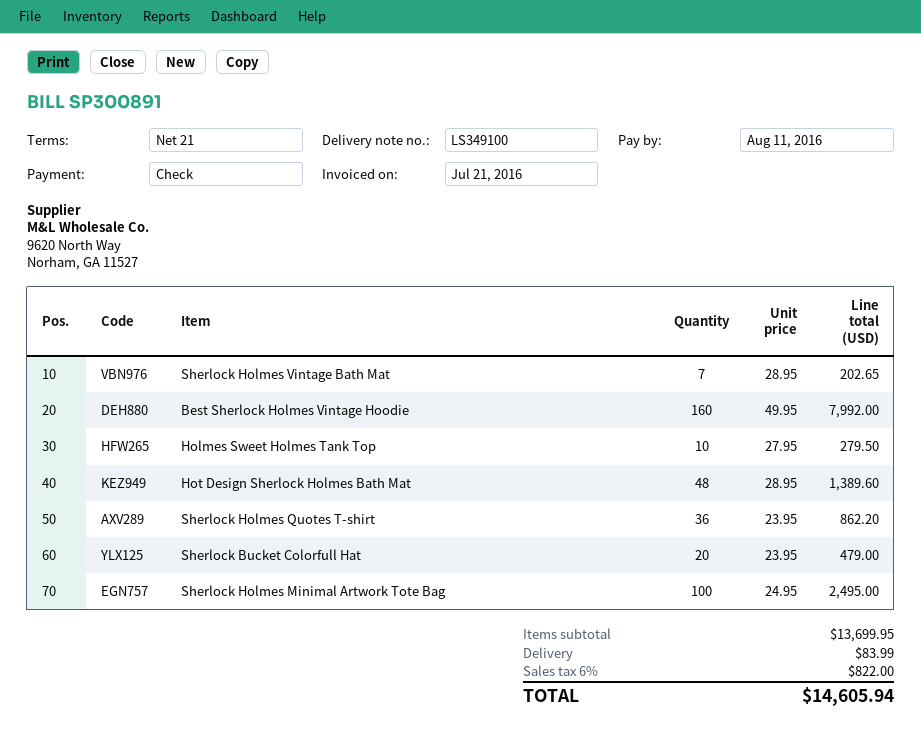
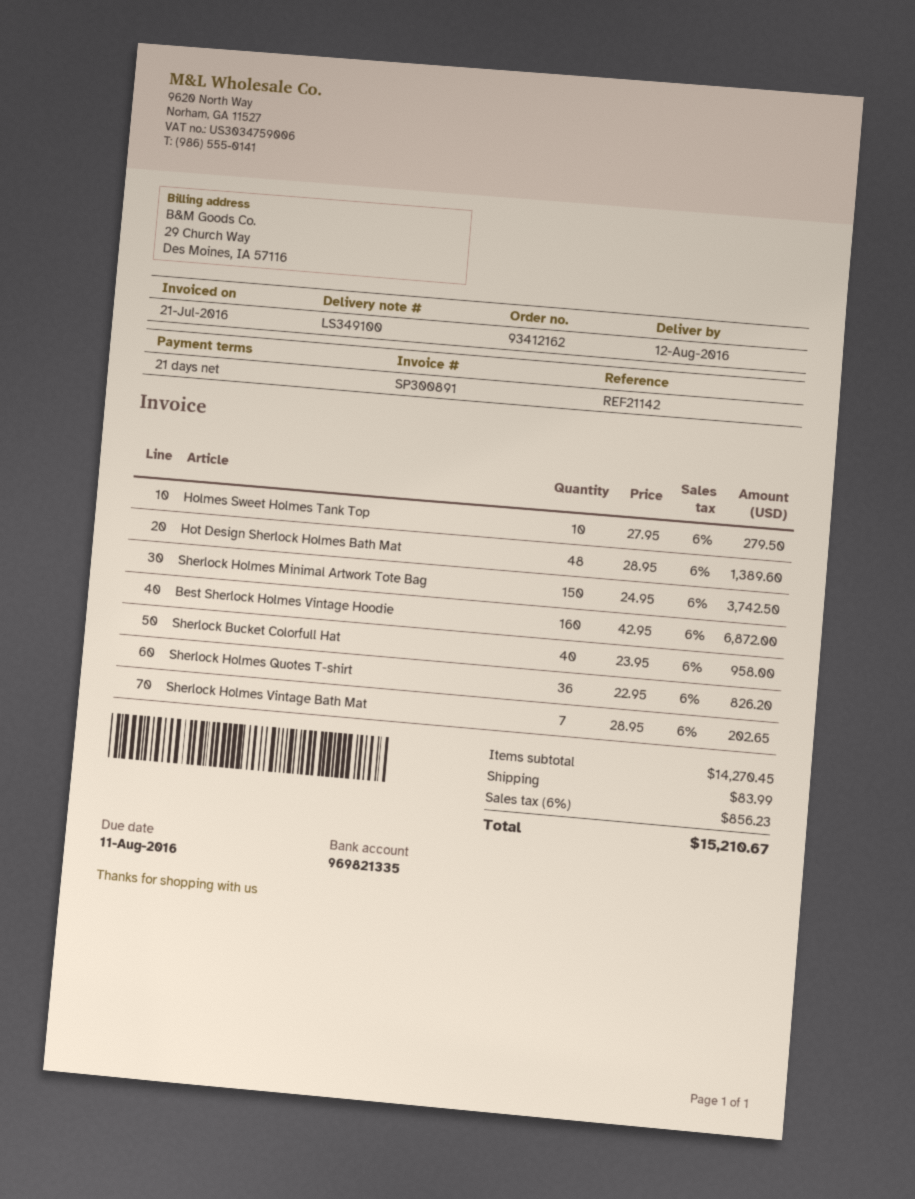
Best Sherlock Holmes Vintage Hoodie: 160 x 49.95 = 7992.00 -> 160 x 42.95 = 6872.00
Sherlock Holmes Quotes T-shirt: 36 x 23.95 = 862.20 -> 36 x 22.95 = 826.20
Sherlock Bucket Colorfull Hat: 20 x 23.95 = 479.00 -> 40 x 23.95 = 958.00
Sherlock Holmes Minimal Artwork Tote Bag: 100 x 24.95 = 2495.00 -> 150 x 24.95 = 3742.50
subtotal: 13699.95 -> 14270.45
tax: 6% = 822.00 -> 6% = 856.23
total: 14605.94 -> 15210.67

